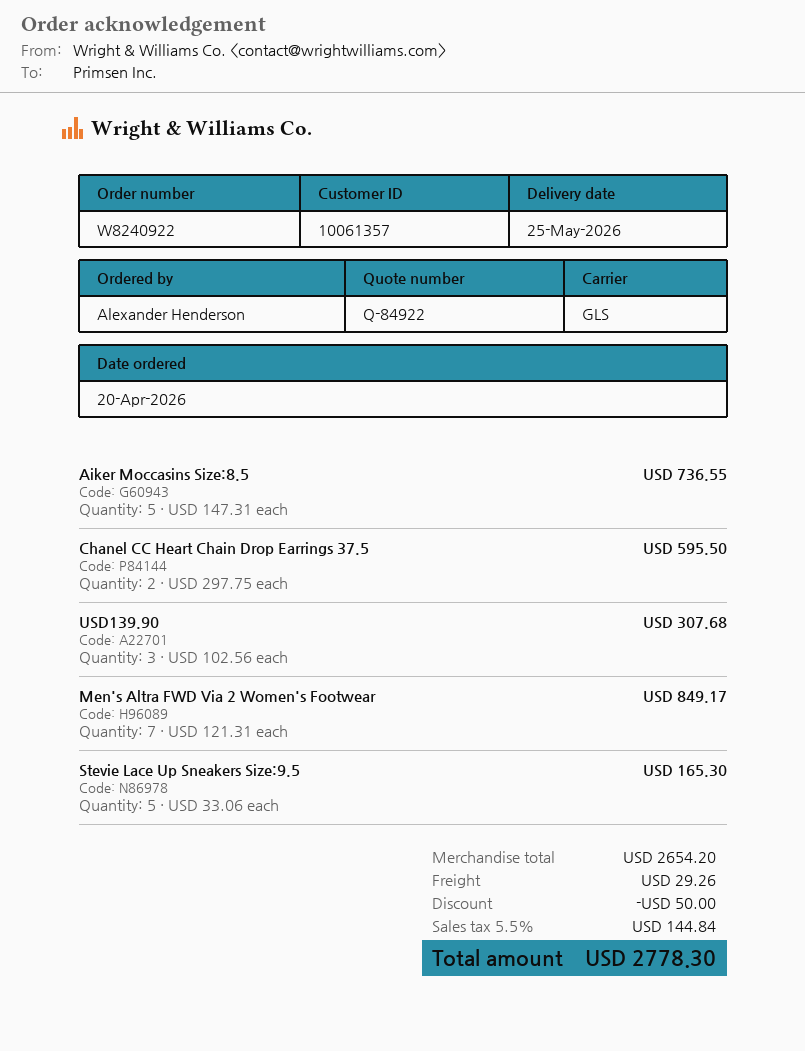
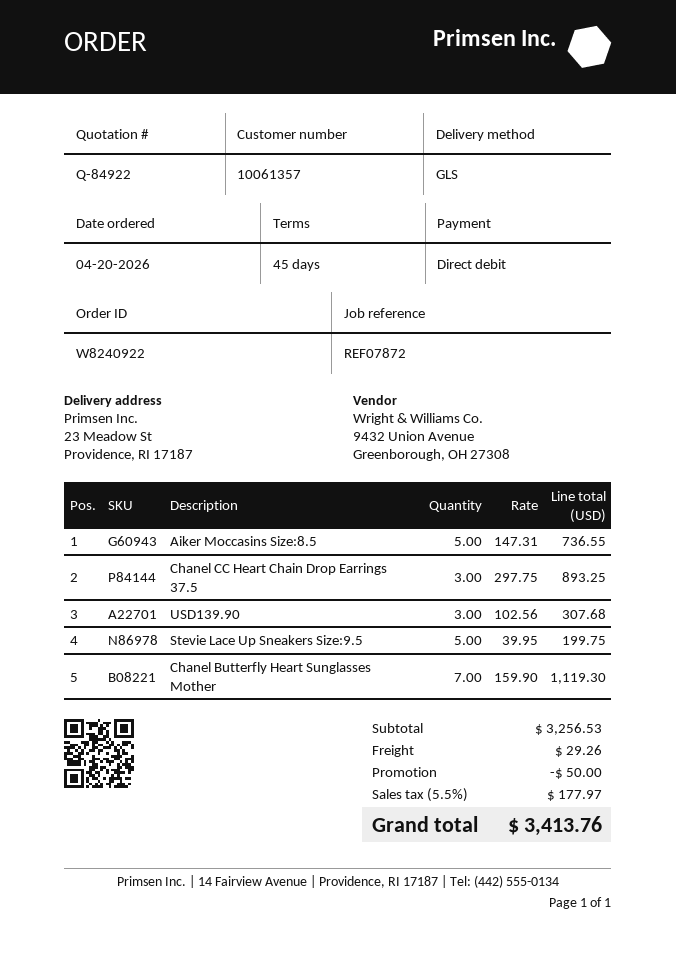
Chanel CC Heart Chain Drop Earrings 37.5: 2 x 297.75 = 595.50 -> 3 x 297.75 = 893.25
Men's Altra FWD Via 2 Women's Footwear: 7 x 121.31 = 849.17 -> none
Stevie Lace Up Sneakers Size:9.5: 5 x 33.06 = 165.30 -> 5 x 39.95 = 199.75
Chanel Butterfly Heart Sunglasses Mother: none -> 7 x 159.90 = 1119.30
subtotal: 2654.20 -> 3256.53
tax: 5.5% = 144.84 -> 5.5% = 177.97
total: 2778.30 -> 3413.76

